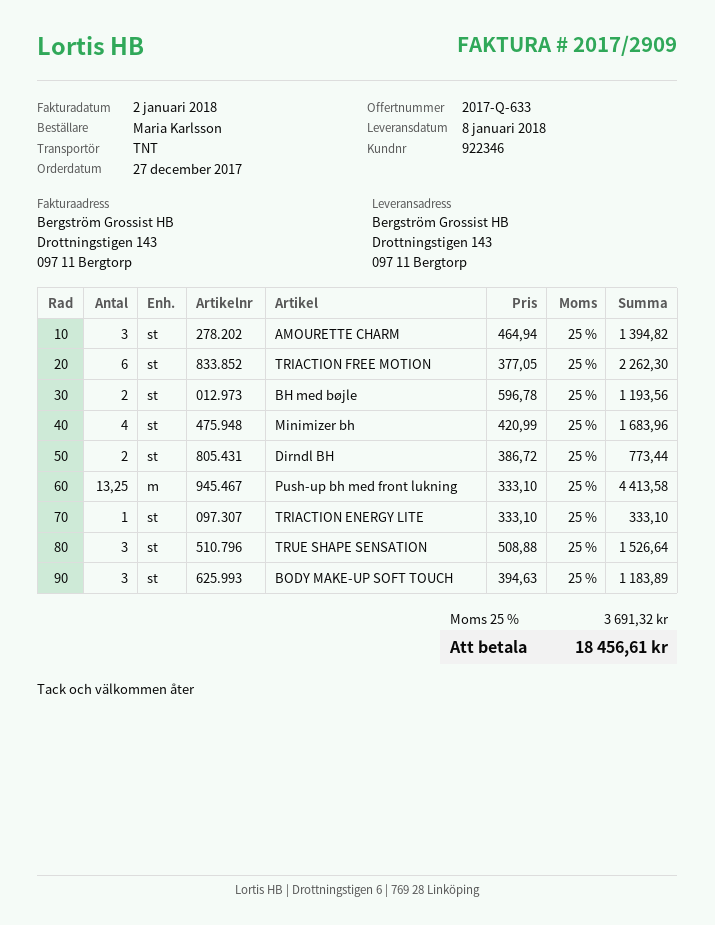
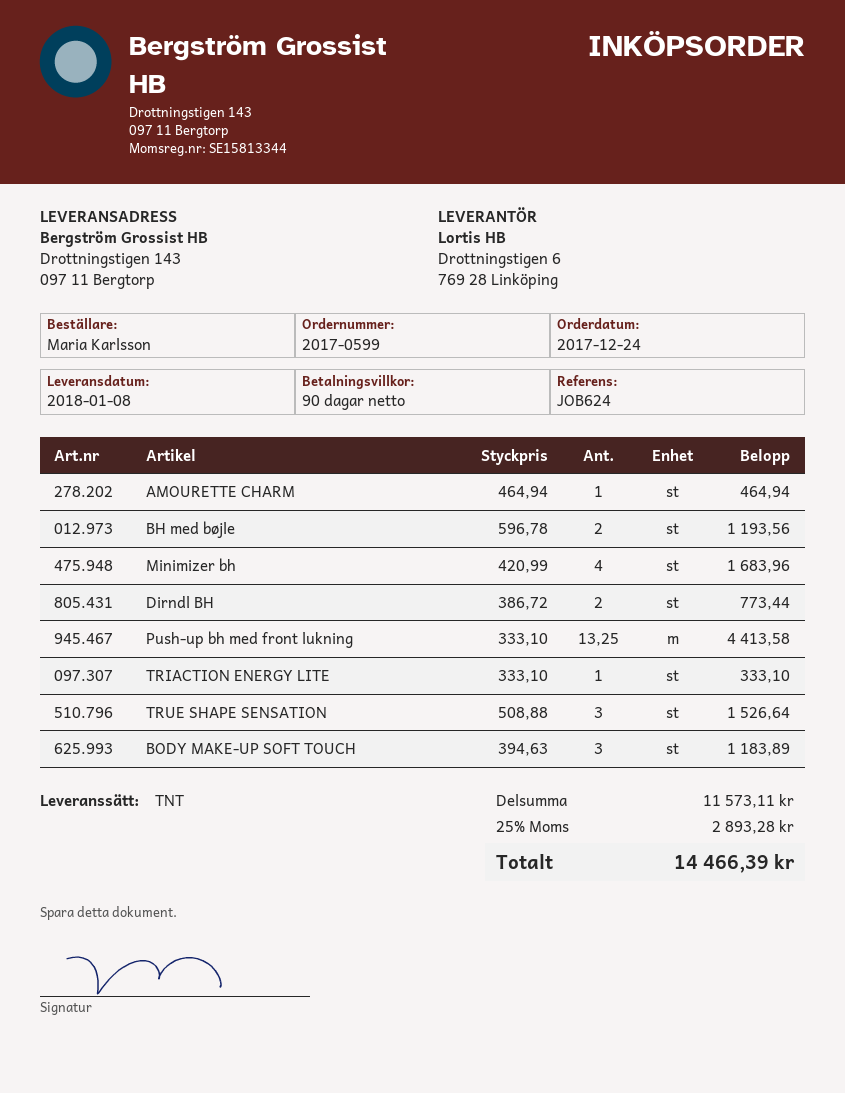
order date: 2017-12-27 -> 2017-12-24
AMOURETTE CHARM: 3 x 464.94 = 1394.82 -> 1 x 464.94 = 464.94
TRIACTION FREE MOTION: 6 x 377.05 = 2262.30 -> none
tax: 25% = 3691.32 -> 25% = 2893.28
total: 18456.61 -> 14466.39

